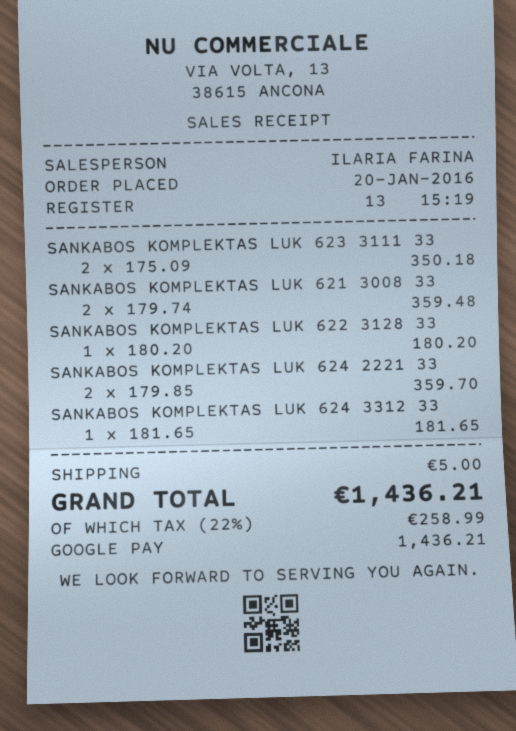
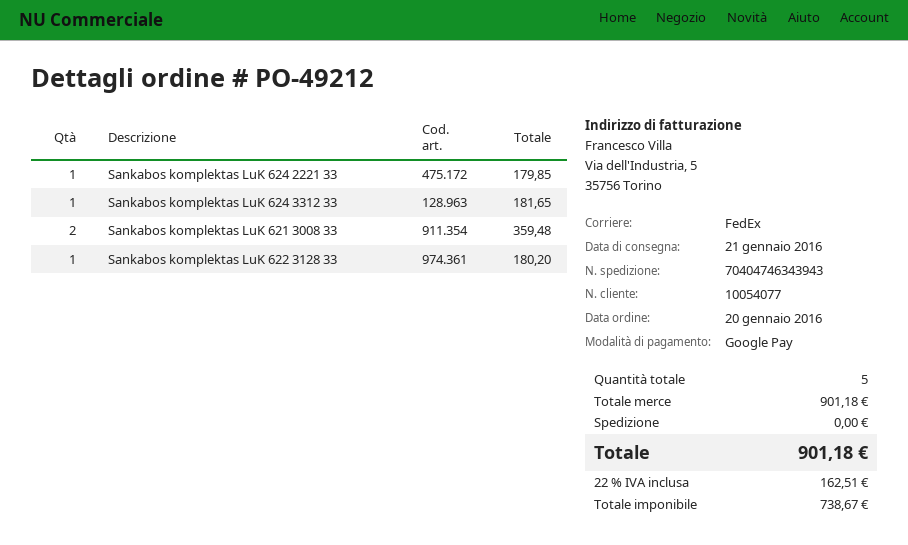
SANKABOS KOMPLEKTAS LUK 623 3111 33: 2 for 350.18 -> none
SANKABOS KOMPLEKTAS LUK 624 2221 33: 2 for 359.70 -> 1 for 179.85
shipping: 5.00 -> 0.00
tax: 22% = 258.99 -> 22% = 162.51
total: 1436.21 -> 901.18

